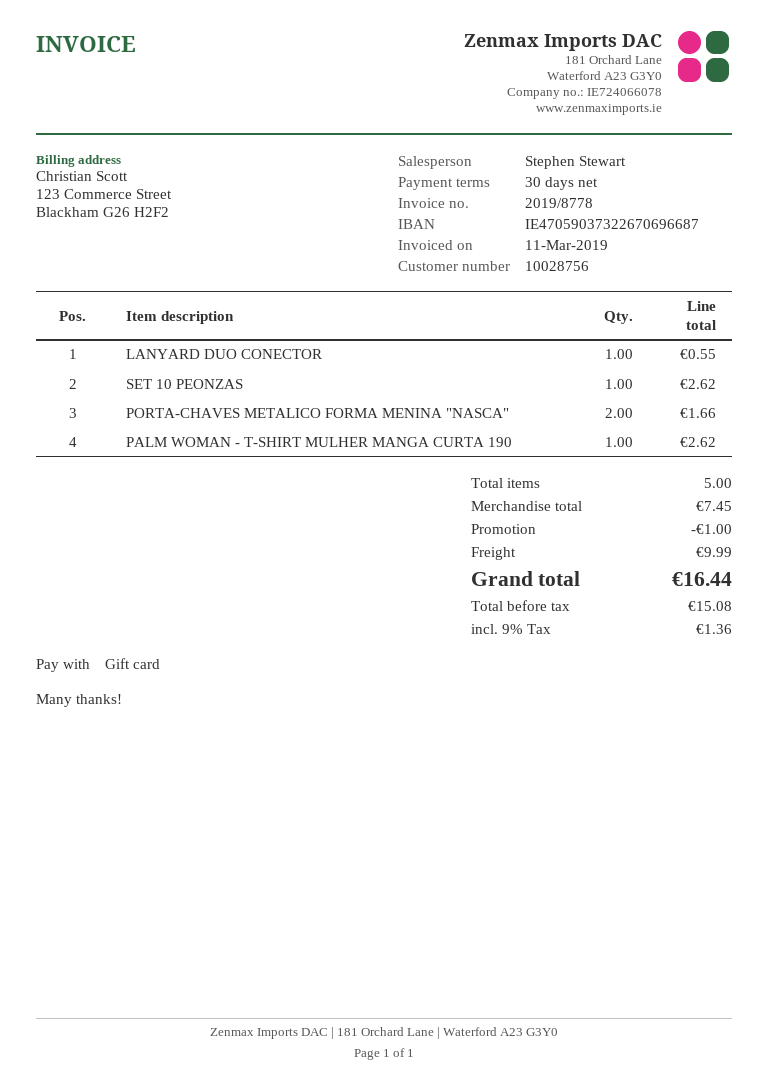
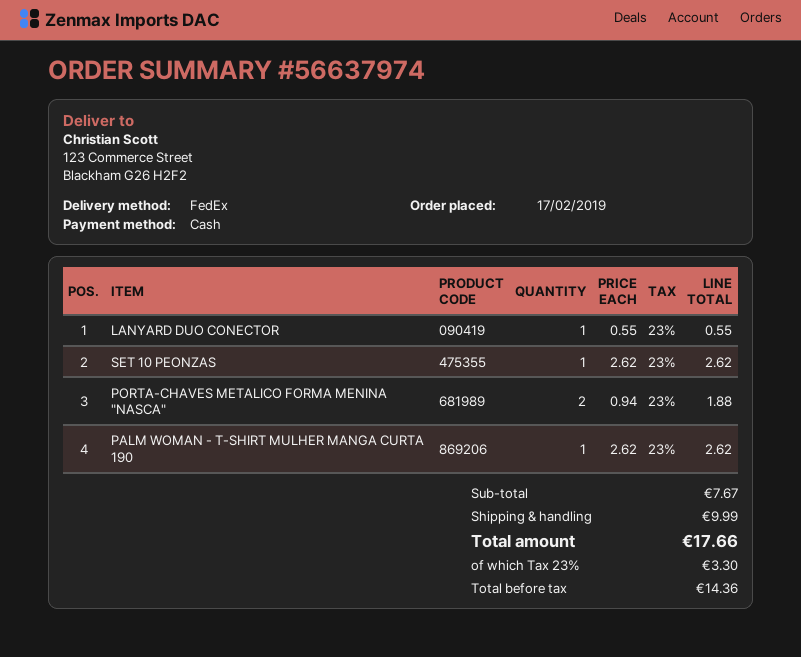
payment method: gift card -> cash
PORTA-CHAVES METALICO FORMA MENINA "NASCA": 2 for 1.66 -> 2 for 1.88
subtotal: 7.45 -> 7.67
discount: 1.00 -> none
net: 15.08 -> 14.36
tax: 9% = 1.36 -> 23% = 3.30
total: 16.44 -> 17.66

